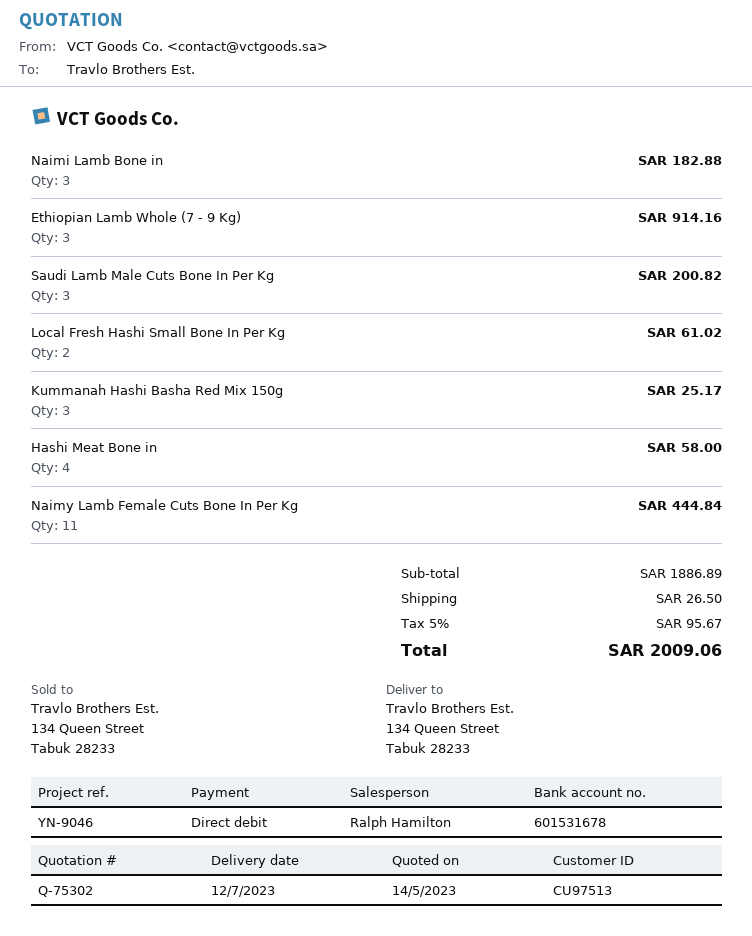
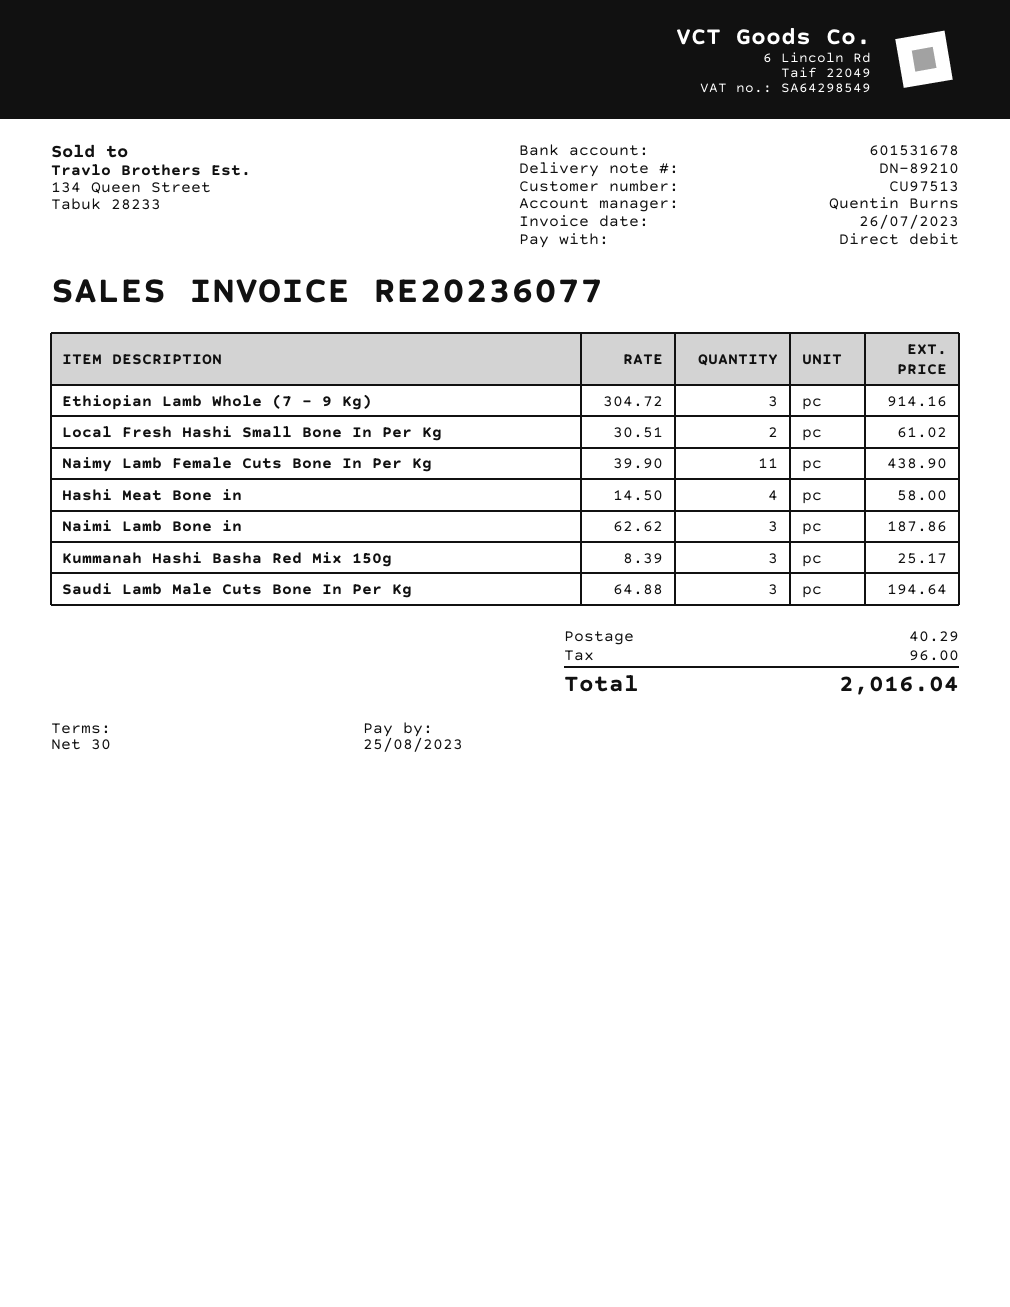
sales rep: Ralph Hamilton -> Quentin Burns
Naimi Lamb Bone in: 3 for 182.88 -> 3 for 187.86
Saudi Lamb Male Cuts Bone In Per Kg: 3 for 200.82 -> 3 for 194.64
Naimy Lamb Female Cuts Bone In Per Kg: 11 for 444.84 -> 11 for 438.90
shipping: 26.50 -> 40.29
tax: 95.67 -> 96.00
total: 2009.06 -> 2016.04

